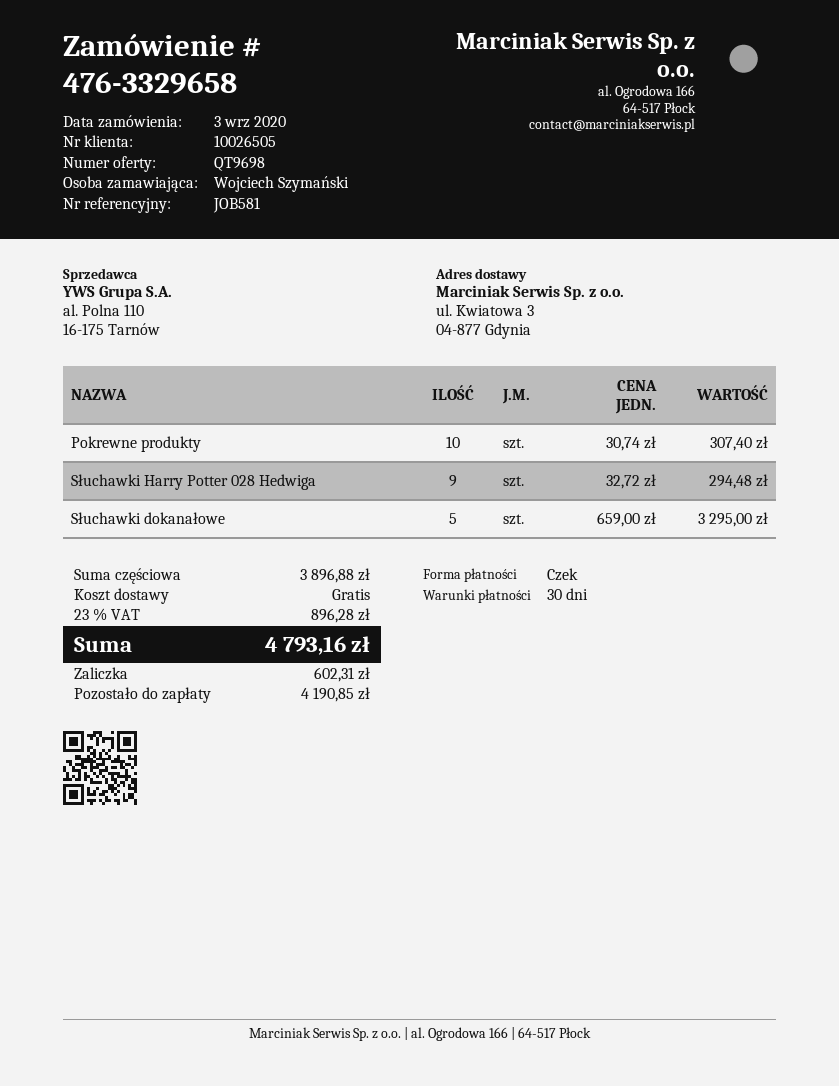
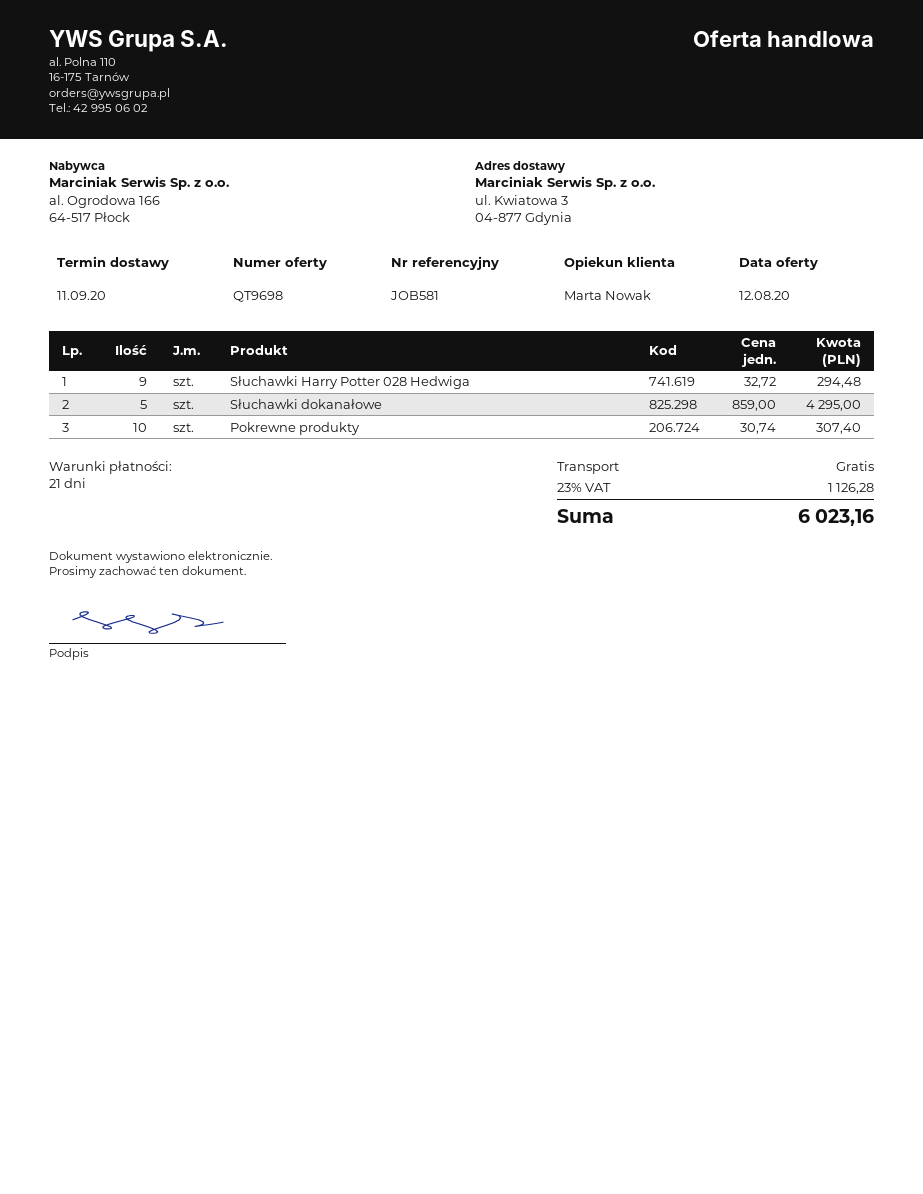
payment terms: 30 days -> 21 days
Słuchawki dokanałowe: 5 x 659.00 = 3295.00 -> 5 x 859.00 = 4295.00
tax: 23% = 896.28 -> 23% = 1126.28
total: 4793.16 -> 6023.16

